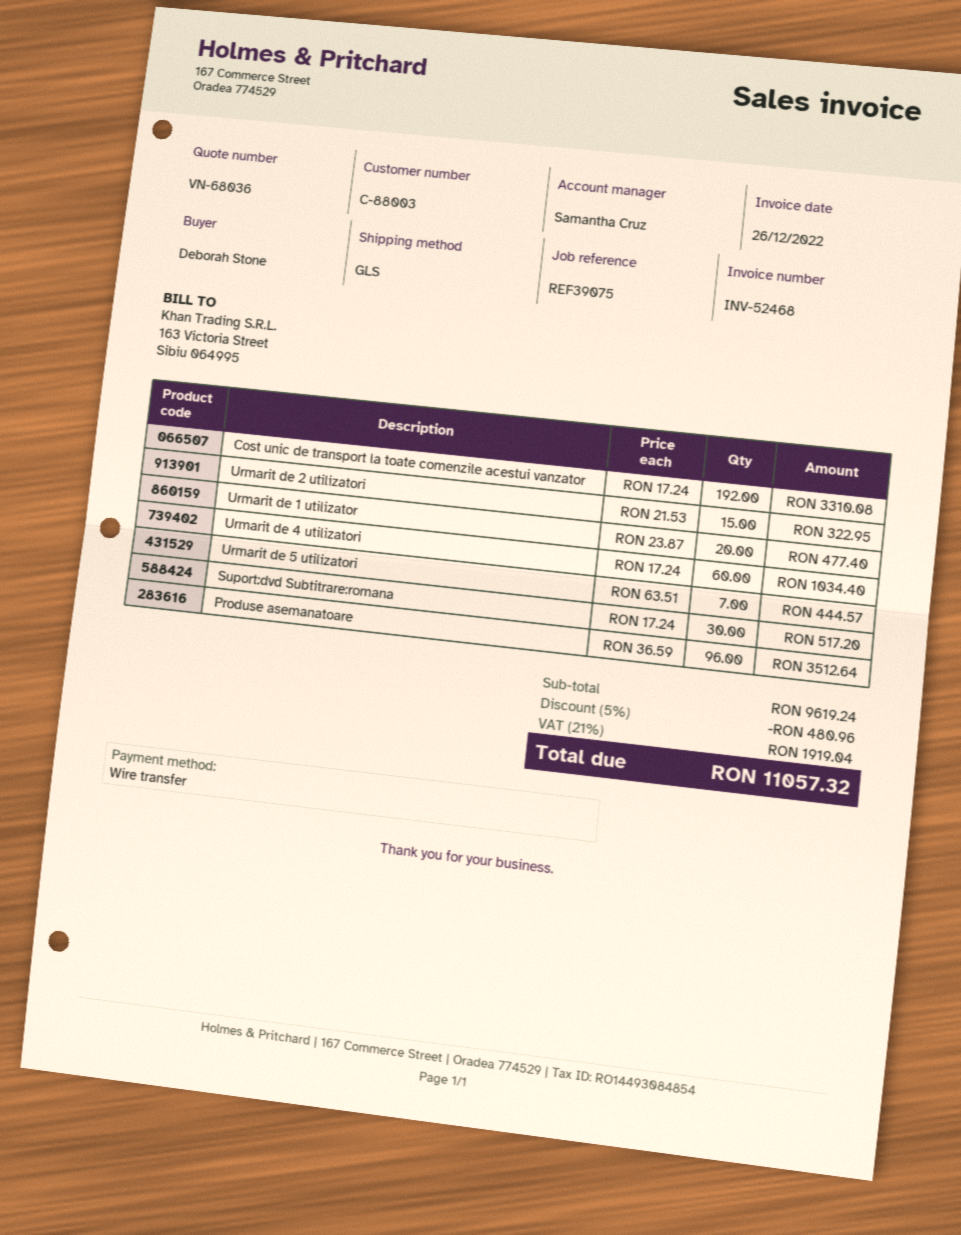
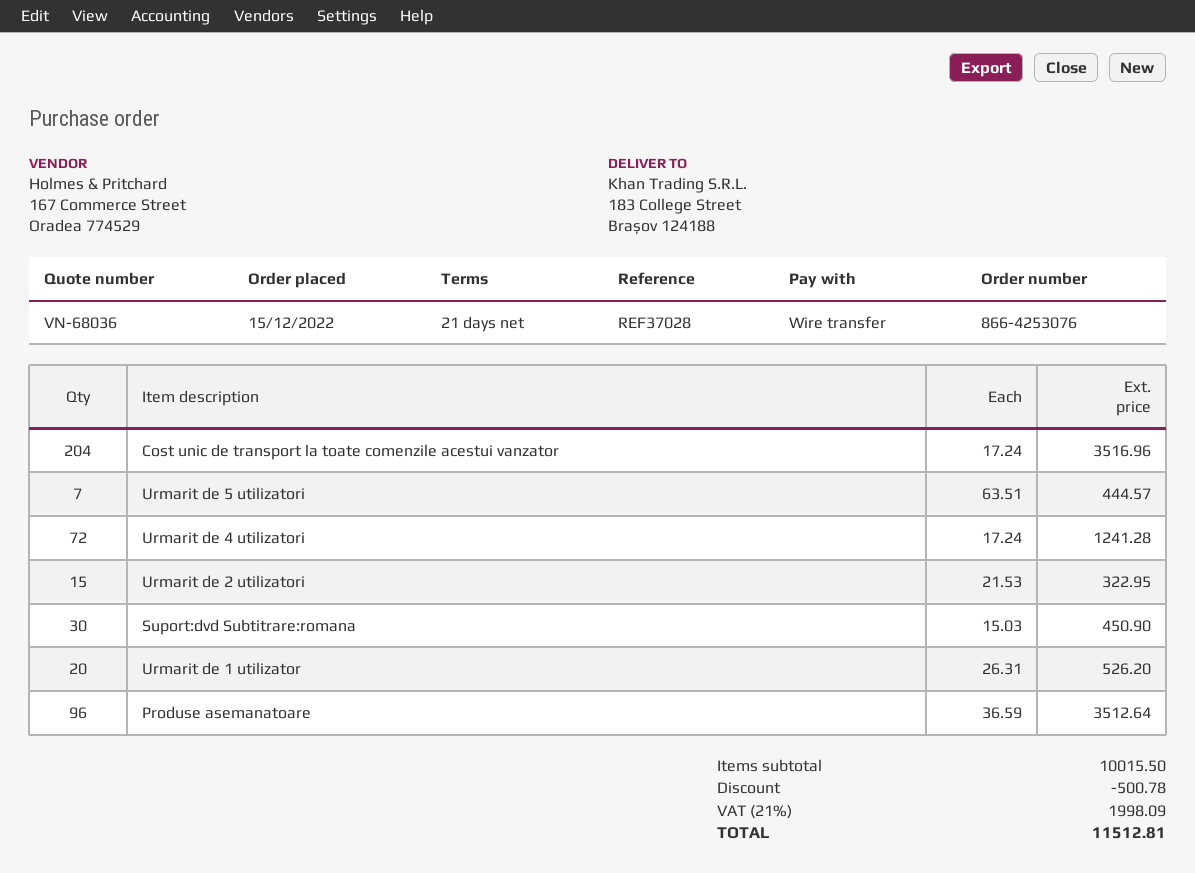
reference: REF39075 -> REF37028
Cost unic de transport la toate comenzile acestui vanzator: 192 x 17.24 = 3310.08 -> 204 x 17.24 = 3516.96
Urmarit de 1 utilizator: 20 x 23.87 = 477.40 -> 20 x 26.31 = 526.20
Urmarit de 4 utilizatori: 60 x 17.24 = 1034.40 -> 72 x 17.24 = 1241.28
Suport:dvd Subtitrare:romana: 30 x 17.24 = 517.20 -> 30 x 15.03 = 450.90
subtotal: 9619.24 -> 10015.50
discount: 480.96 -> 500.78
tax: 21% = 1919.04 -> 21% = 1998.09
total: 11057.32 -> 11512.81

